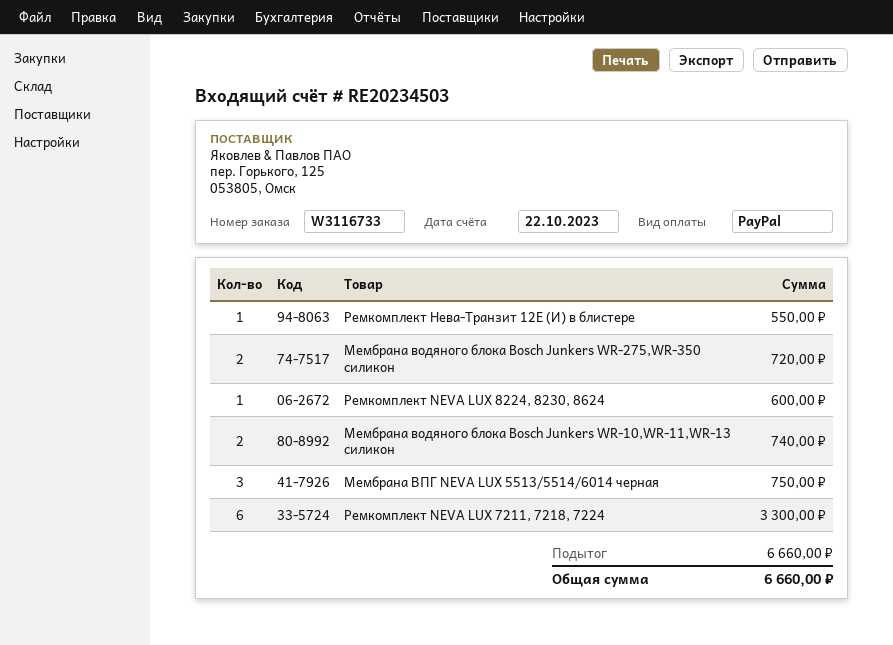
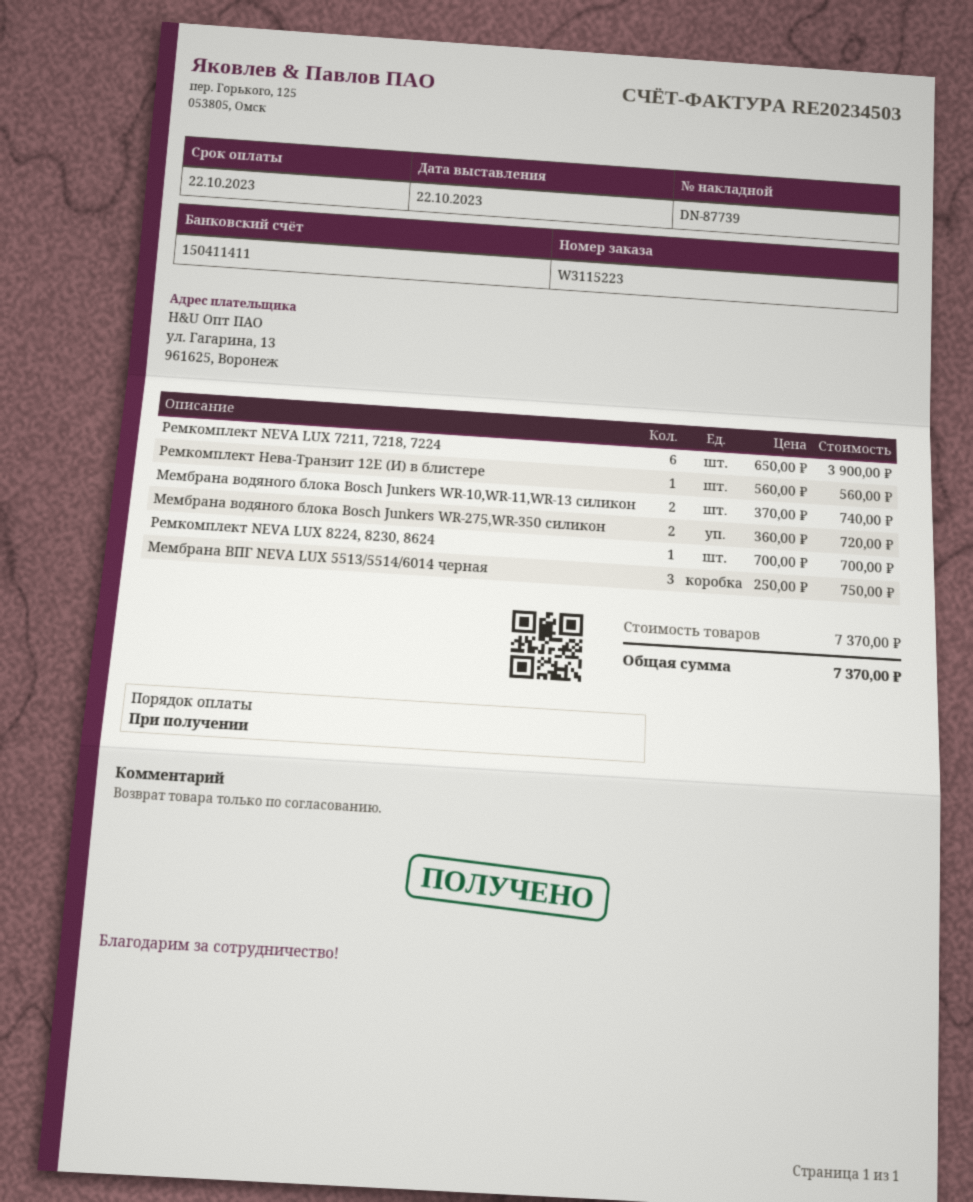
order number: W3116733 -> W3115223
Ремкомплект Нева-Транзит 12Е (И) в блистере: 1 for 550.00 -> 1 for 560.00
Ремкомплект NEVA LUX 8224, 8230, 8624: 1 for 600.00 -> 1 for 700.00
Ремкомплект NEVA LUX 7211, 7218, 7224: 6 for 3300.00 -> 6 for 3900.00
subtotal: 6660.00 -> 7370.00
total: 6660.00 -> 7370.00

